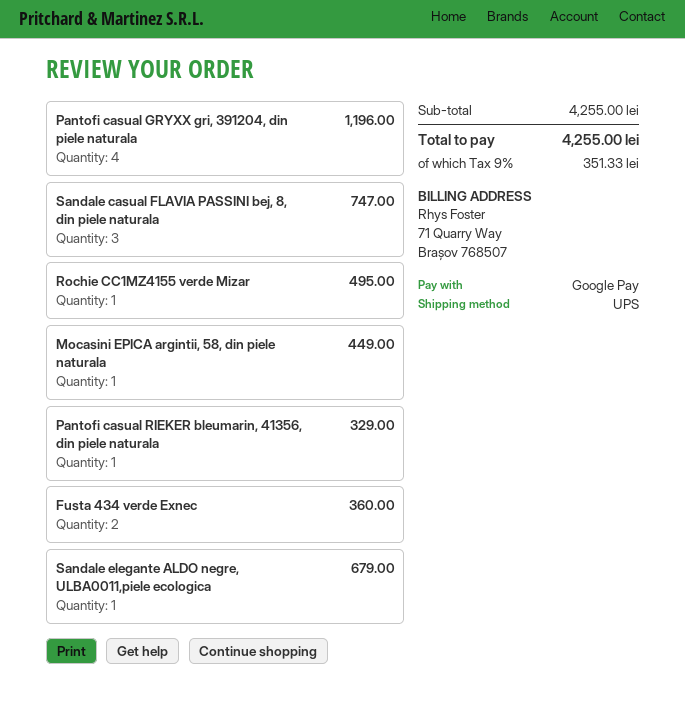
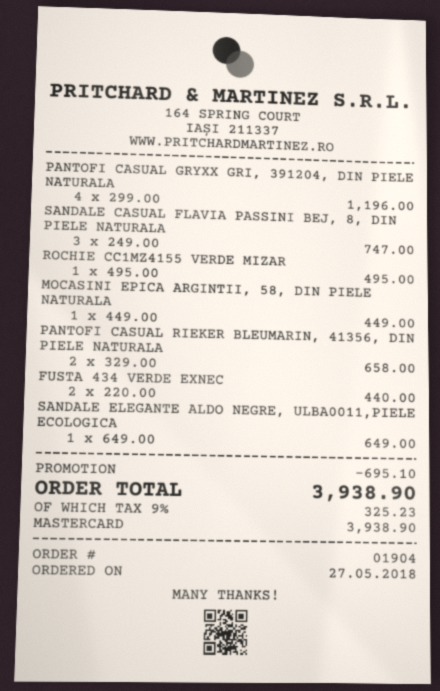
payment method: Google Pay -> Mastercard
Pantofi casual RIEKER bleumarin, 41356, din piele naturala: 1 for 329.00 -> 2 for 658.00
Fusta 434 verde Exnec: 2 for 360.00 -> 2 for 440.00
Sandale elegante ALDO negre, ULBA0011,piele ecologica: 1 for 679.00 -> 1 for 649.00
discount: none -> 695.10
tax: 9% = 351.33 -> 9% = 325.23
total: 4255.00 -> 3938.90

